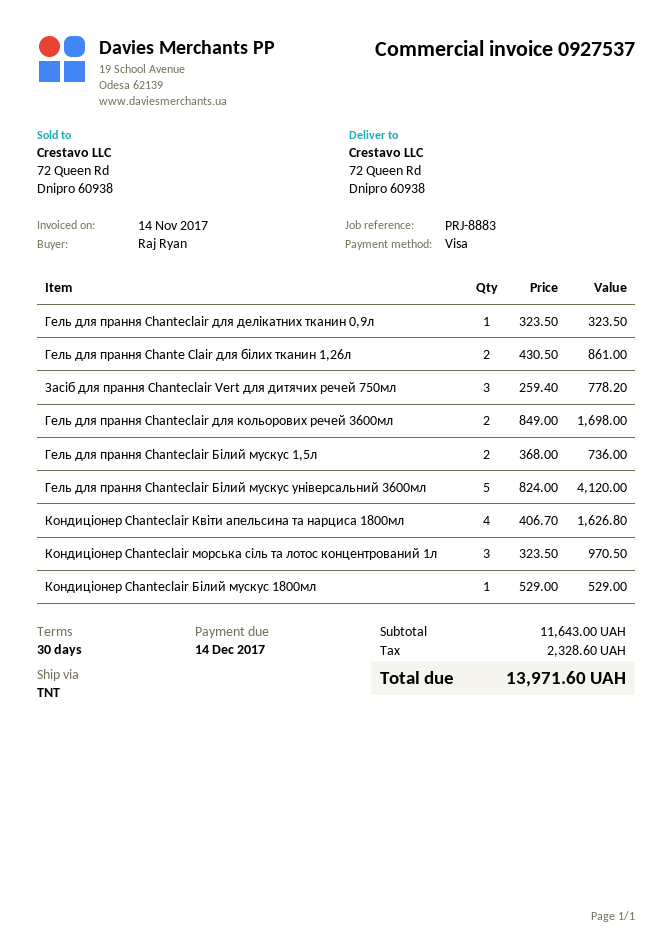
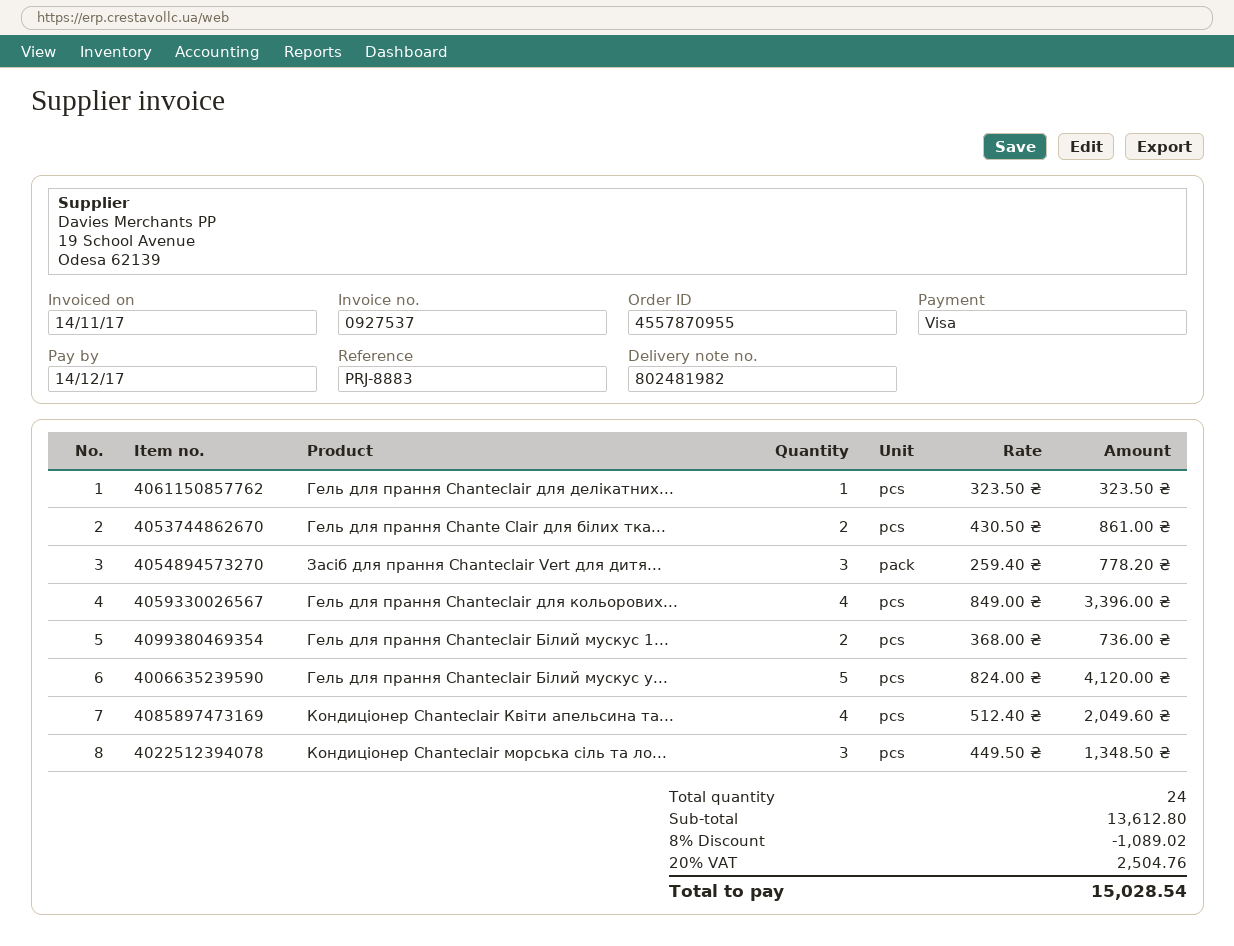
Гель для прання Chanteclair для кольорових речей 3600мл: 2 x 849.00 = 1698.00 -> 4 x 849.00 = 3396.00
Кондиціонер Chanteclair Квіти апельсина та нарциса 1800мл: 4 x 406.70 = 1626.80 -> 4 x 512.40 = 2049.60
Кондиціонер Chanteclair морська сіль та лотос концентрований 1л: 3 x 323.50 = 970.50 -> 3 x 449.50 = 1348.50
Кондиціонер Chanteclair Білий мускус 1800мл: 1 x 529.00 = 529.00 -> none
subtotal: 11643.00 -> 13612.80
discount: none -> 8% = 1089.02
tax: 2328.60 -> 2504.76
total: 13971.60 -> 15028.54

